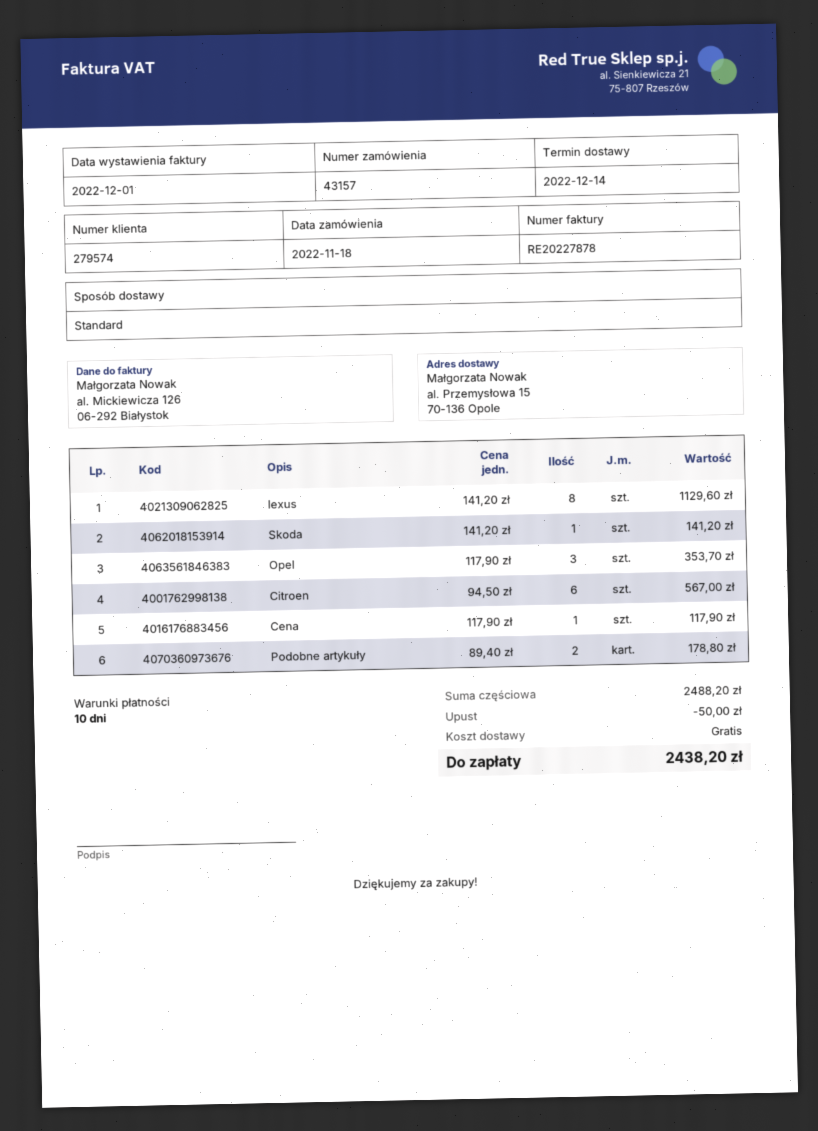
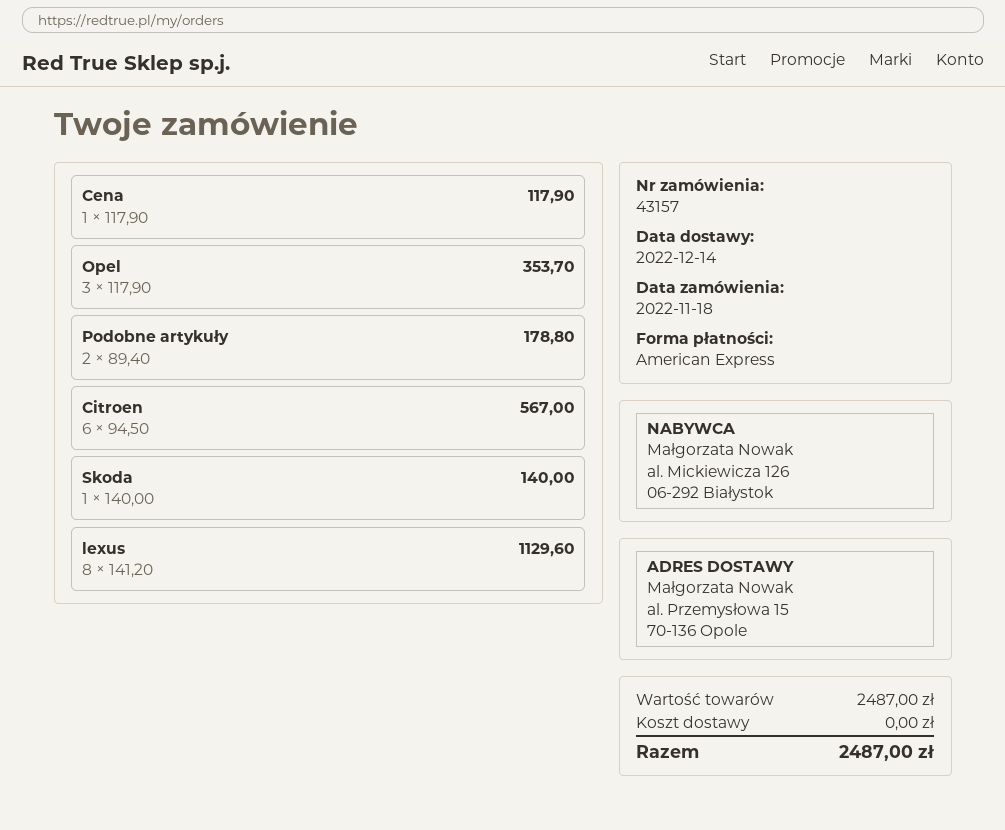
Skoda: 1 x 141.20 = 141.20 -> 1 x 140.00 = 140.00
subtotal: 2488.20 -> 2487.00
discount: 50.00 -> none
total: 2438.20 -> 2487.00

